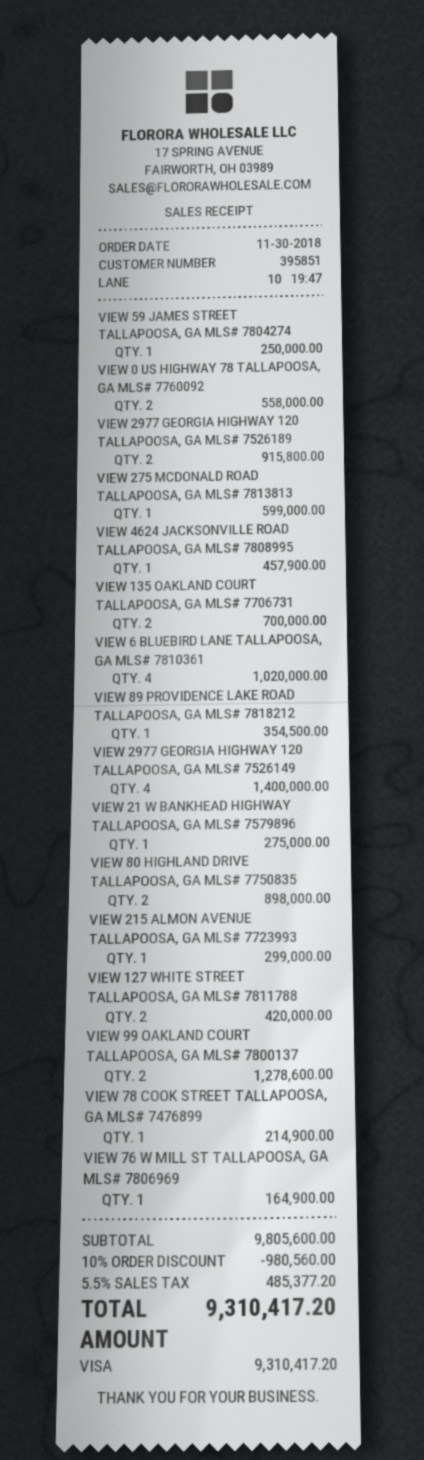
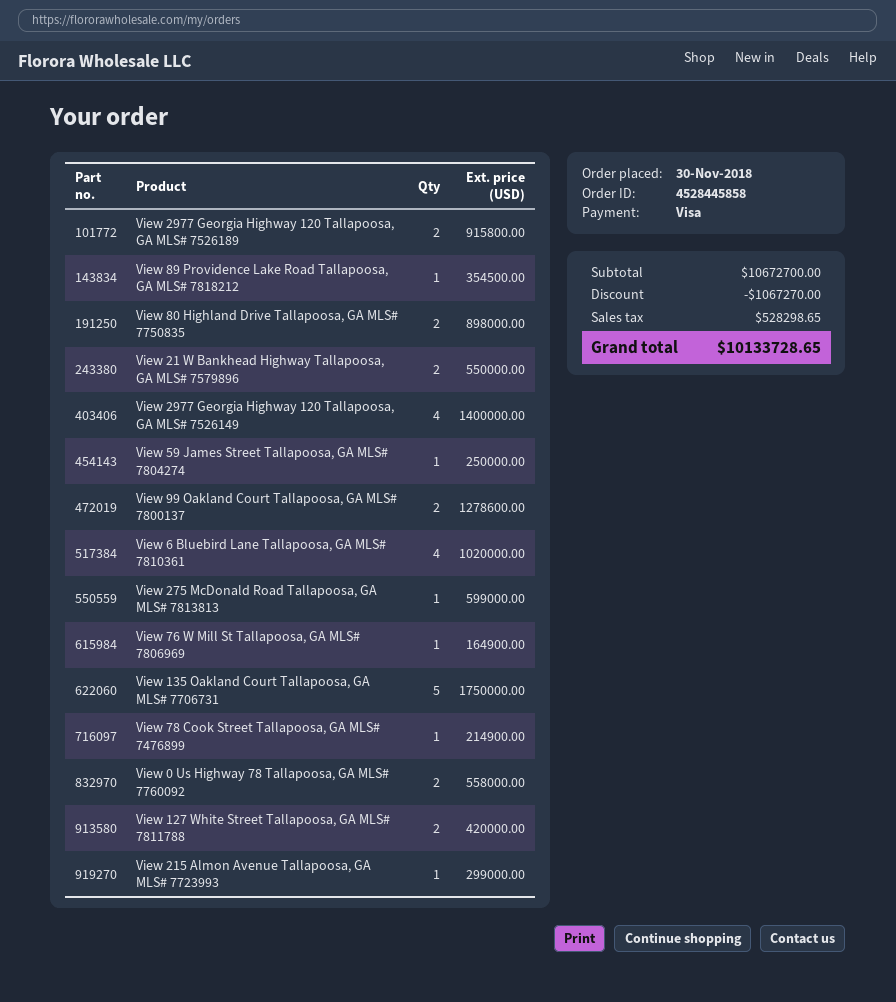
VIEW 4624 JACKSONVILLE ROAD TALLAPOOSA, GA MLS# 7808995: 1 for 457900.00 -> none
VIEW 135 OAKLAND COURT TALLAPOOSA, GA MLS# 7706731: 2 for 700000.00 -> 5 for 1750000.00
VIEW 21 W BANKHEAD HIGHWAY TALLAPOOSA, GA MLS# 7579896: 1 for 275000.00 -> 2 for 550000.00
subtotal: 9805600.00 -> 10672700.00
discount: 980560.00 -> 1067270.00
tax: 485377.20 -> 528298.65
total: 9310417.20 -> 10133728.65

